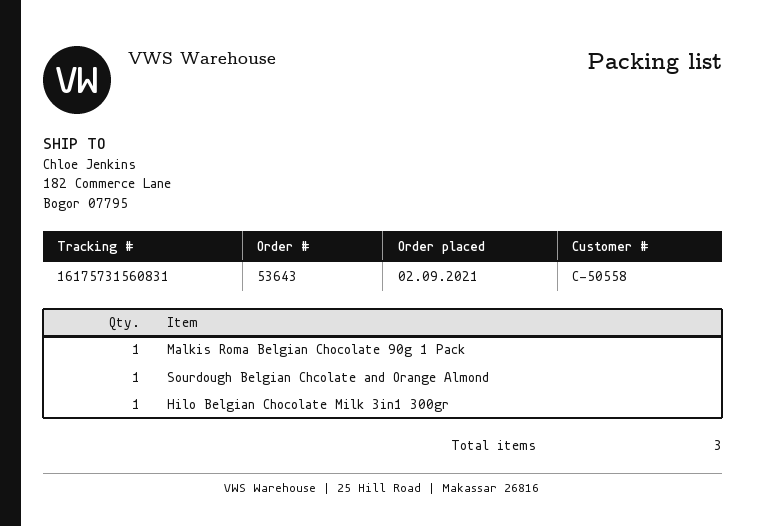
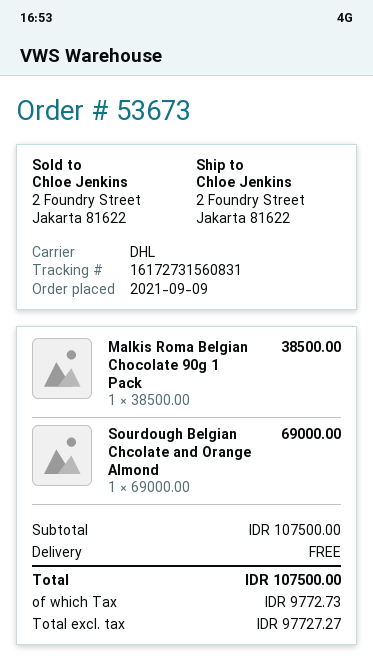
order number: 53643 -> 53673
order date: 2021-09-02 -> 2021-09-09
tracking number: 16175731560831 -> 16172731560831
ship to: 182 Commerce Lane, Bogor 07795 -> 2 Foundry Street, Jakarta 81622
Hilo Belgian Chocolate Milk 3in1 300gr: 1 -> none

